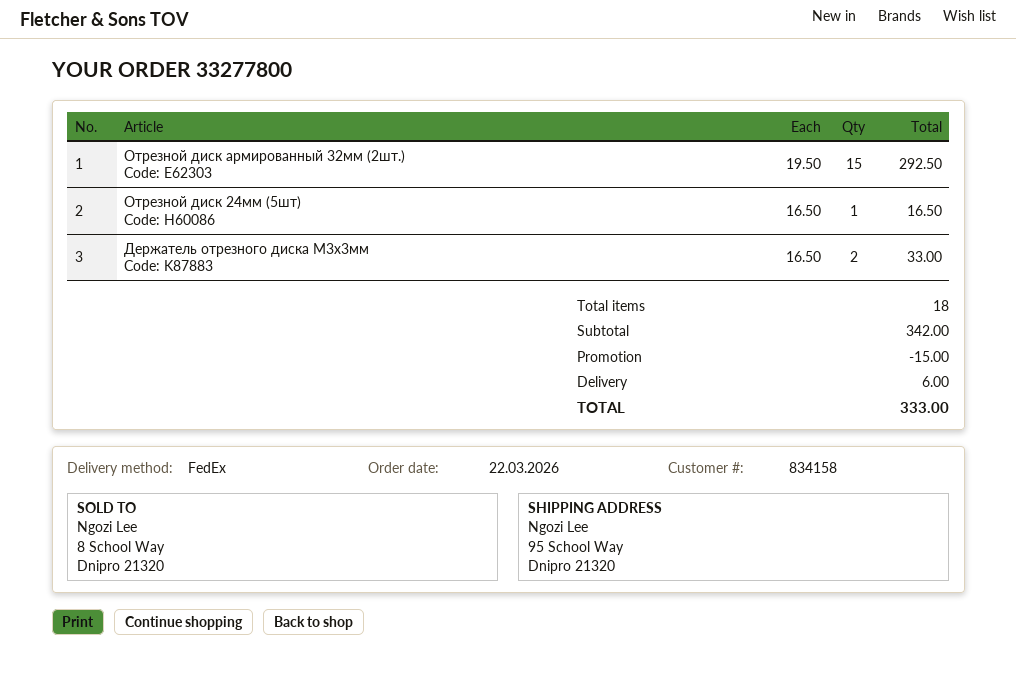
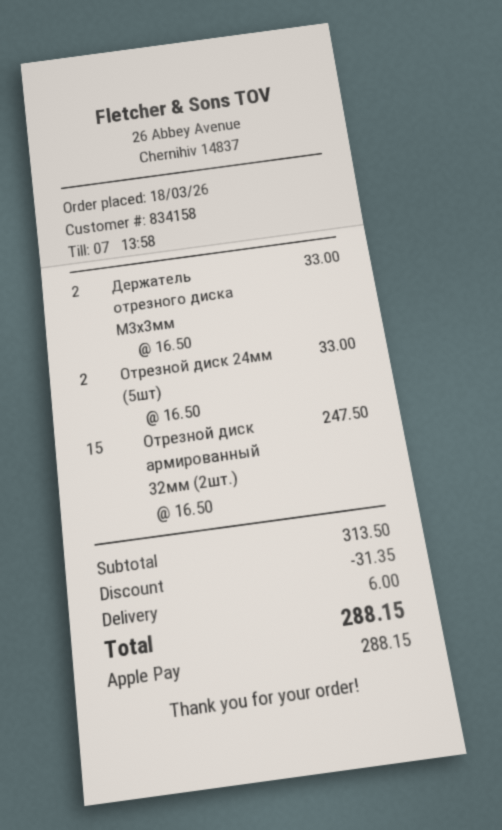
order date: 2026-03-22 -> 2026-03-18
Отрезной диск армированный 32мм (2шт.): 15 x 19.50 = 292.50 -> 15 x 16.50 = 247.50
Отрезной диск 24мм (5шт): 1 x 16.50 = 16.50 -> 2 x 16.50 = 33.00
subtotal: 342.00 -> 313.50
discount: 15.00 -> 31.35
total: 333.00 -> 288.15

